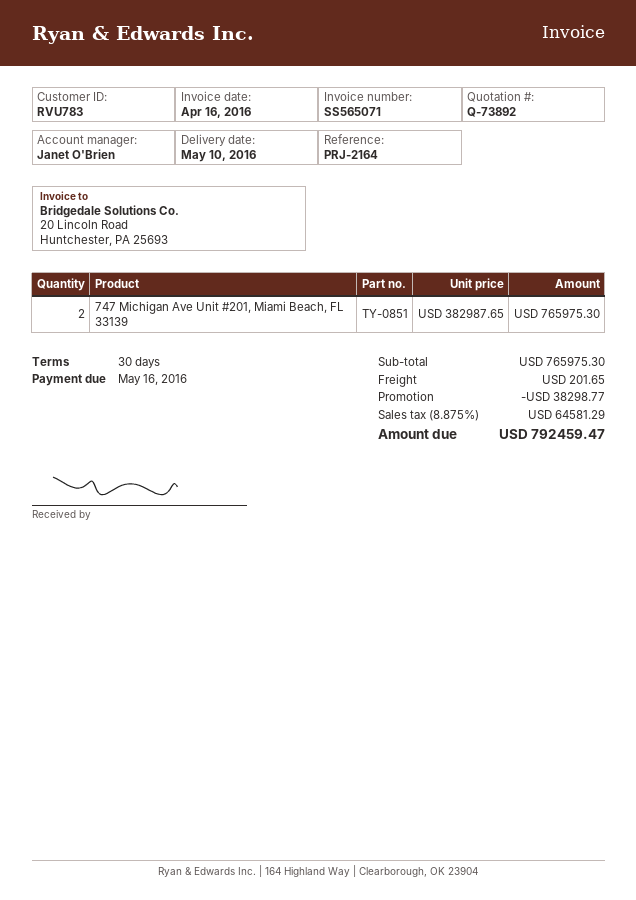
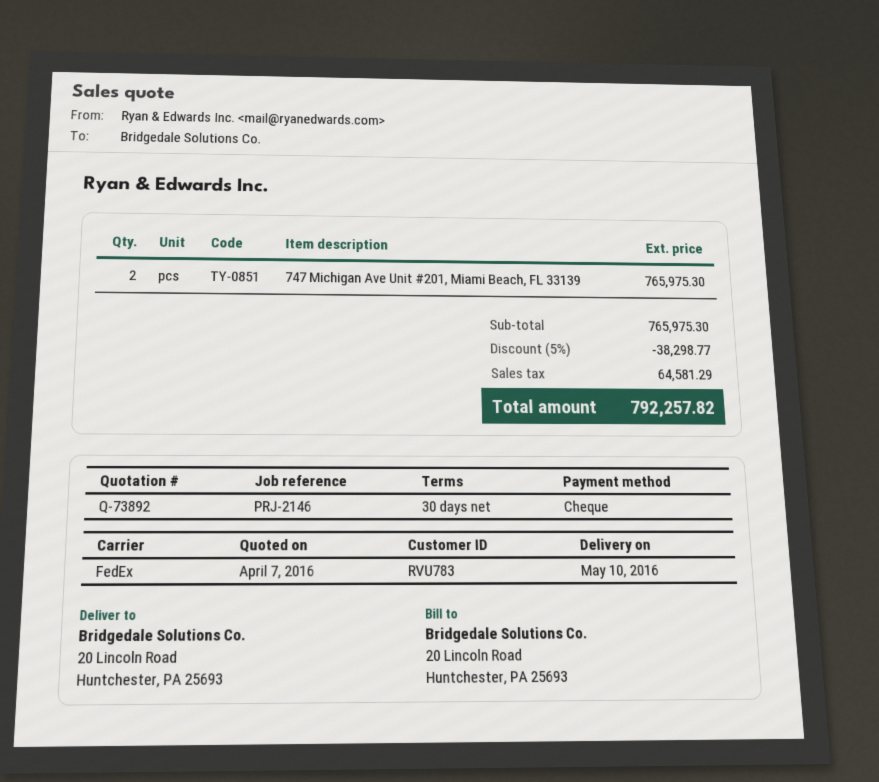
reference: PRJ-2164 -> PRJ-2146
shipping: 201.65 -> none
total: 792459.47 -> 792257.82

